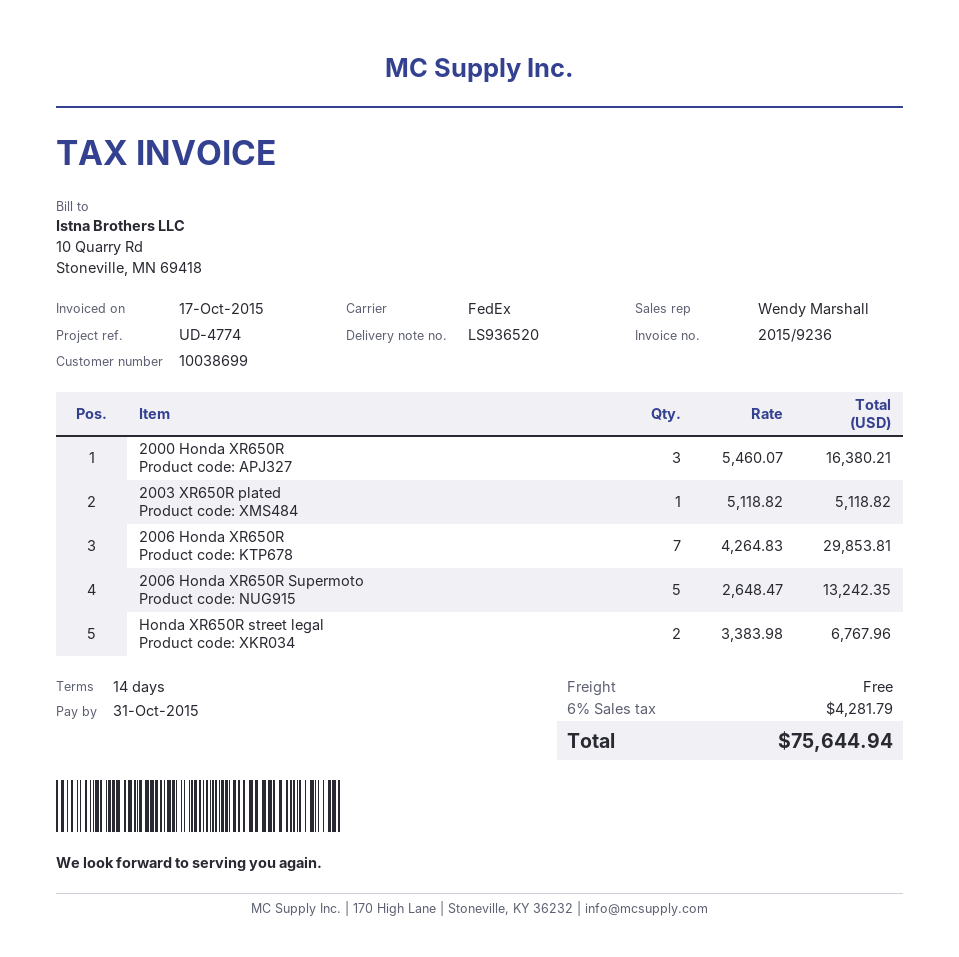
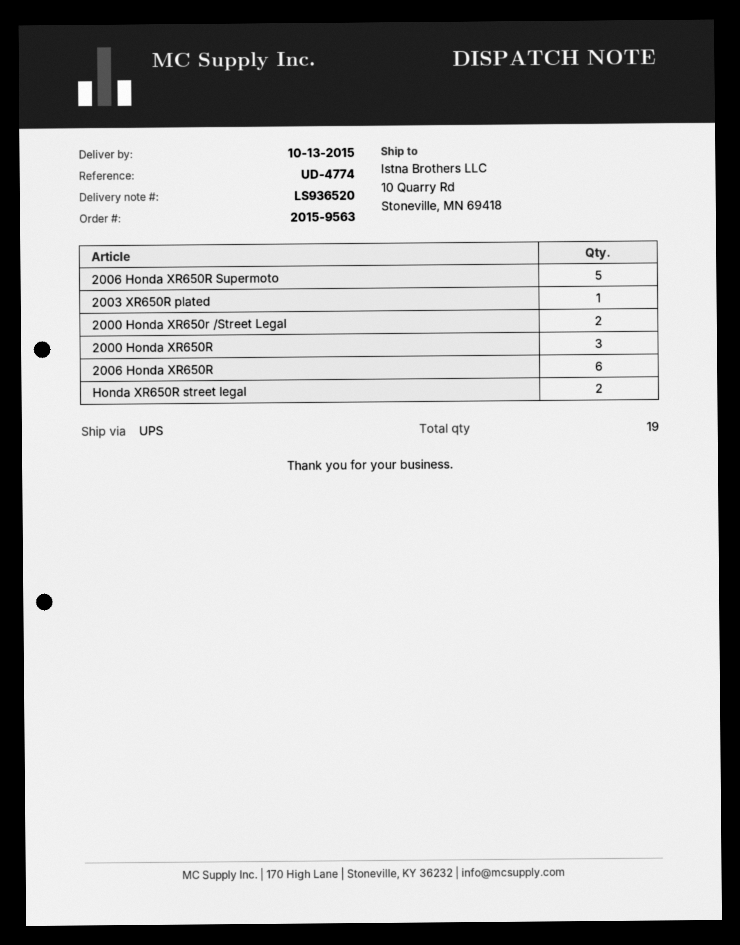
shipping method: FedEx -> UPS
2006 Honda XR650R: 7 -> 6
2000 Honda XR650r /Street Legal: none -> 2

